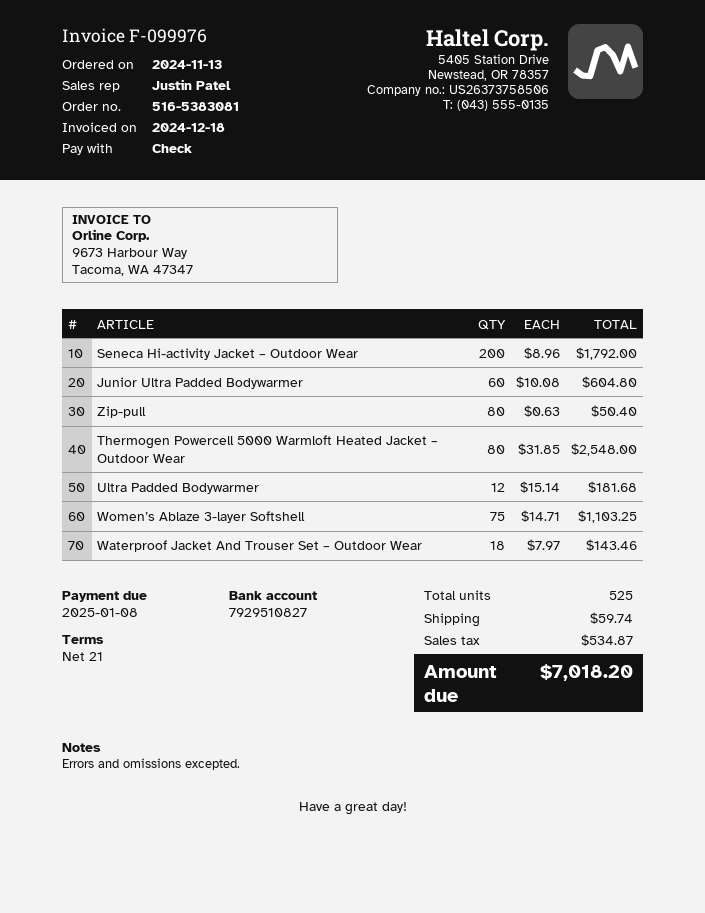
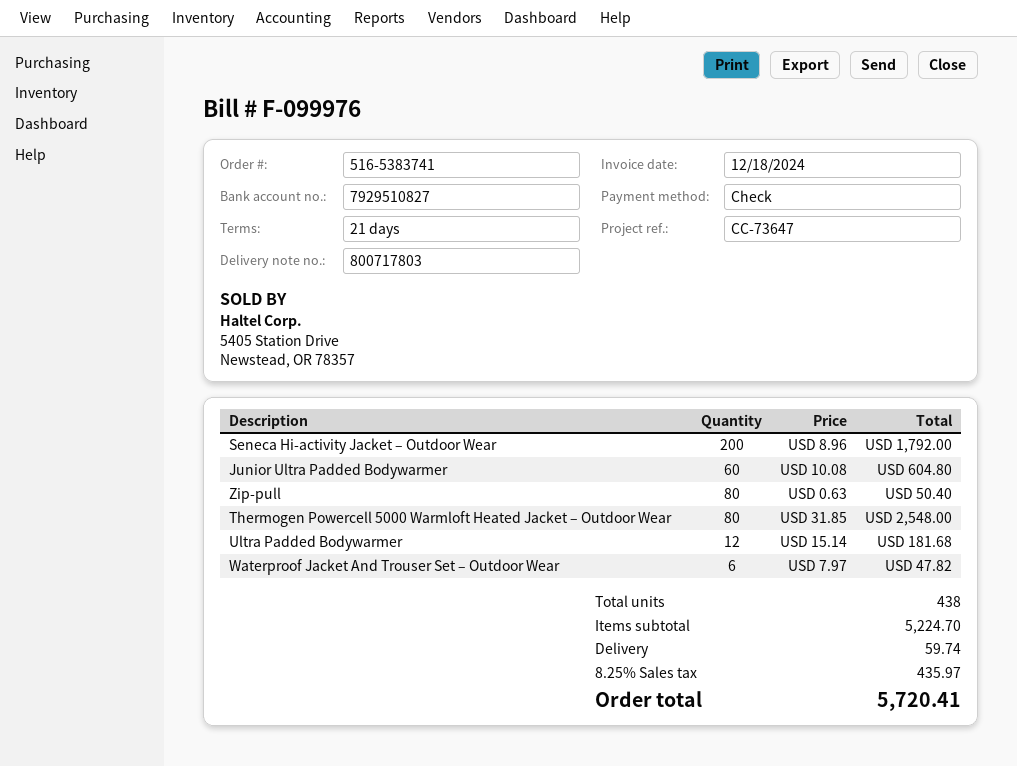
order number: 516-5383081 -> 516-5383741
Women’s Ablaze 3-layer Softshell: 75 x 14.71 = 1103.25 -> none
Waterproof Jacket And Trouser Set – Outdoor Wear: 18 x 7.97 = 143.46 -> 6 x 7.97 = 47.82
total quantity: 525 -> 438
tax: 534.87 -> 435.97
total: 7018.20 -> 5720.41

